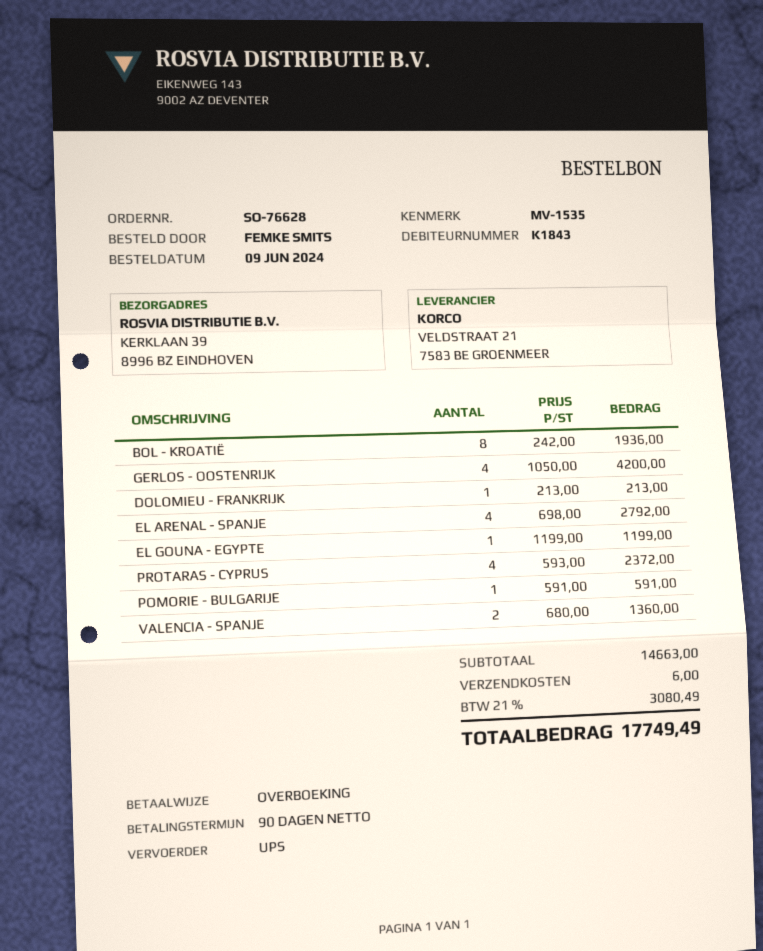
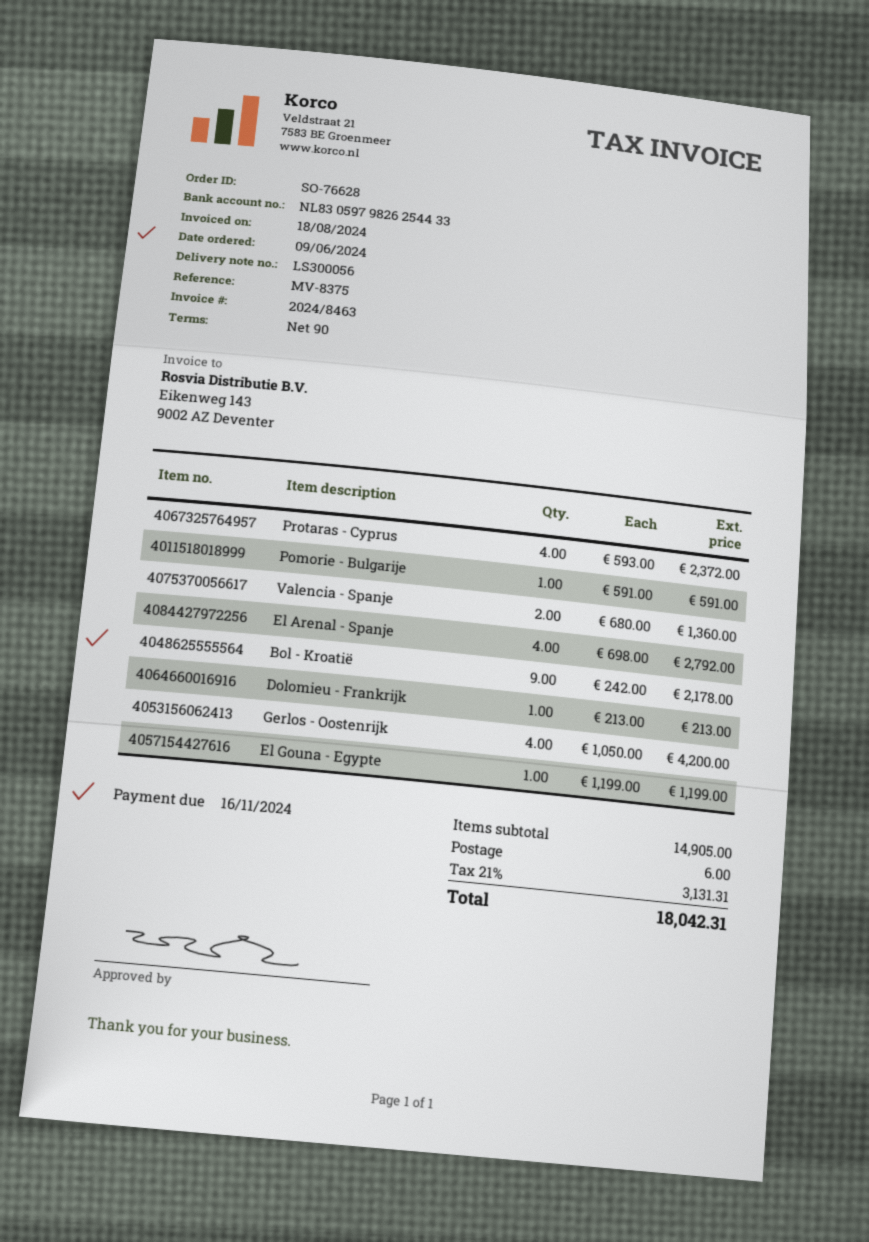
reference: MV-1535 -> MV-8375
BOL - KROATIË: 8 x 242.00 = 1936.00 -> 9 x 242.00 = 2178.00
subtotal: 14663.00 -> 14905.00
tax: 21% = 3080.49 -> 21% = 3131.31
total: 17749.49 -> 18042.31

